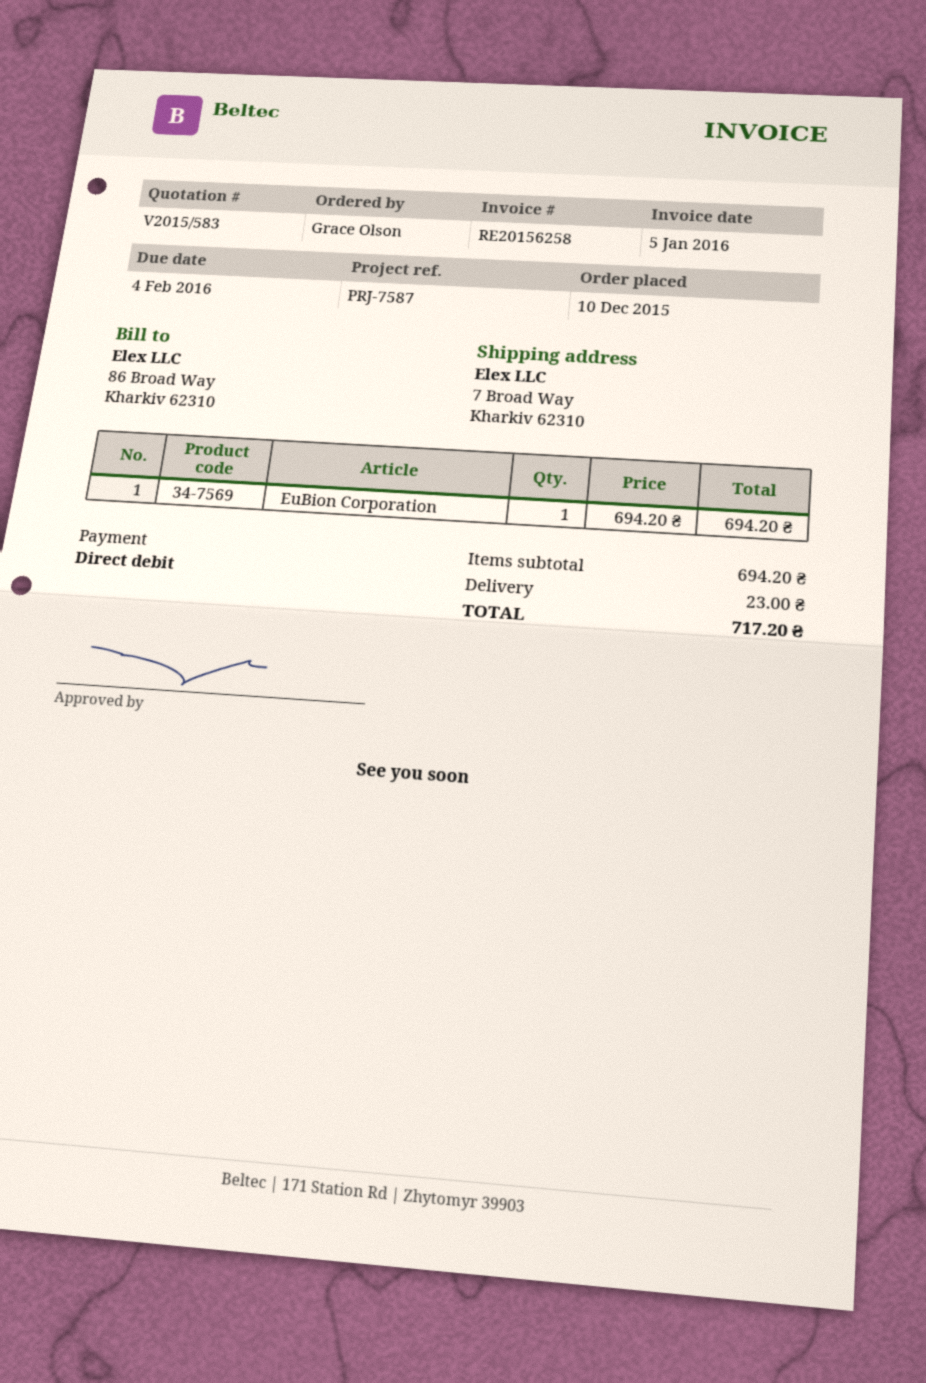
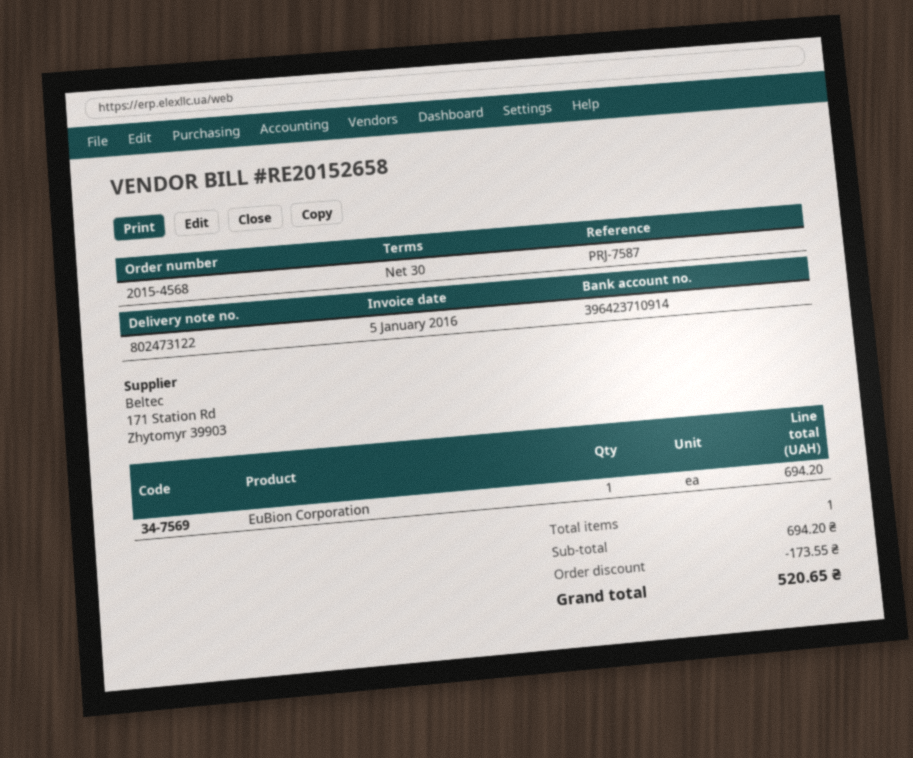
invoice number: RE20156258 -> RE20152658
discount: none -> 173.55
shipping: 23.00 -> none
total: 717.20 -> 520.65

